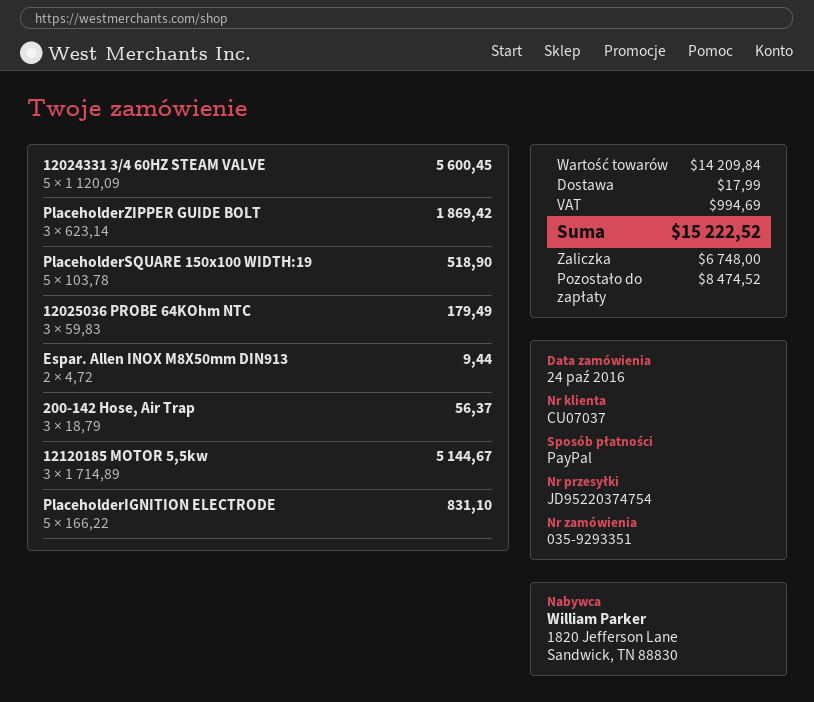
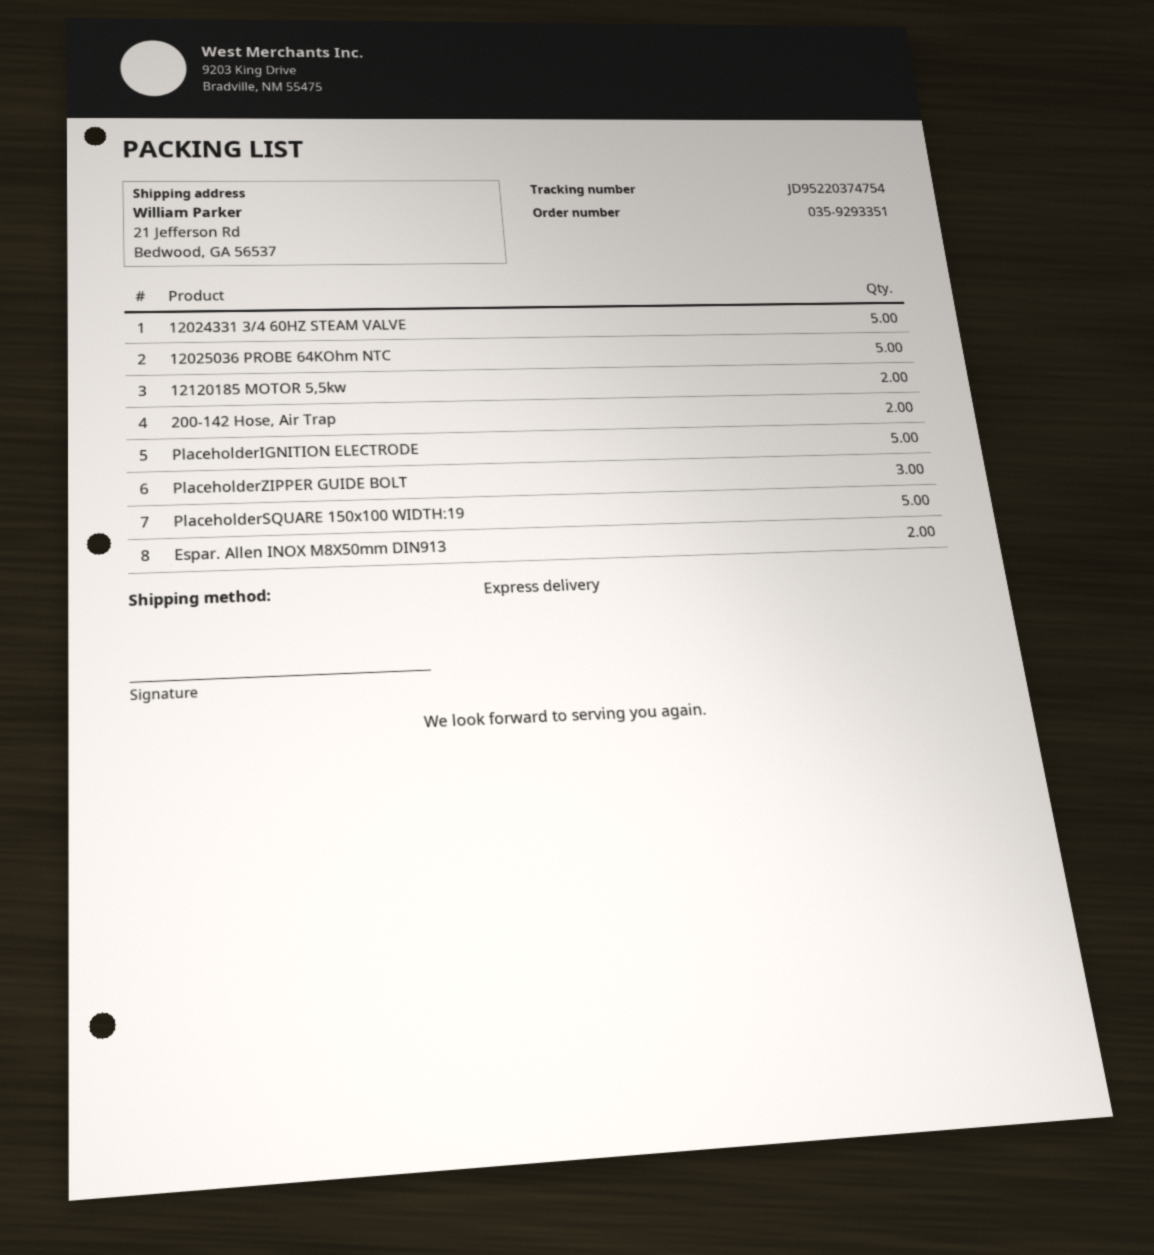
12025036 PROBE 64KOhm NTC: 3 -> 5
200-142 Hose, Air Trap: 3 -> 2
12120185 MOTOR 5,5kw: 3 -> 2

